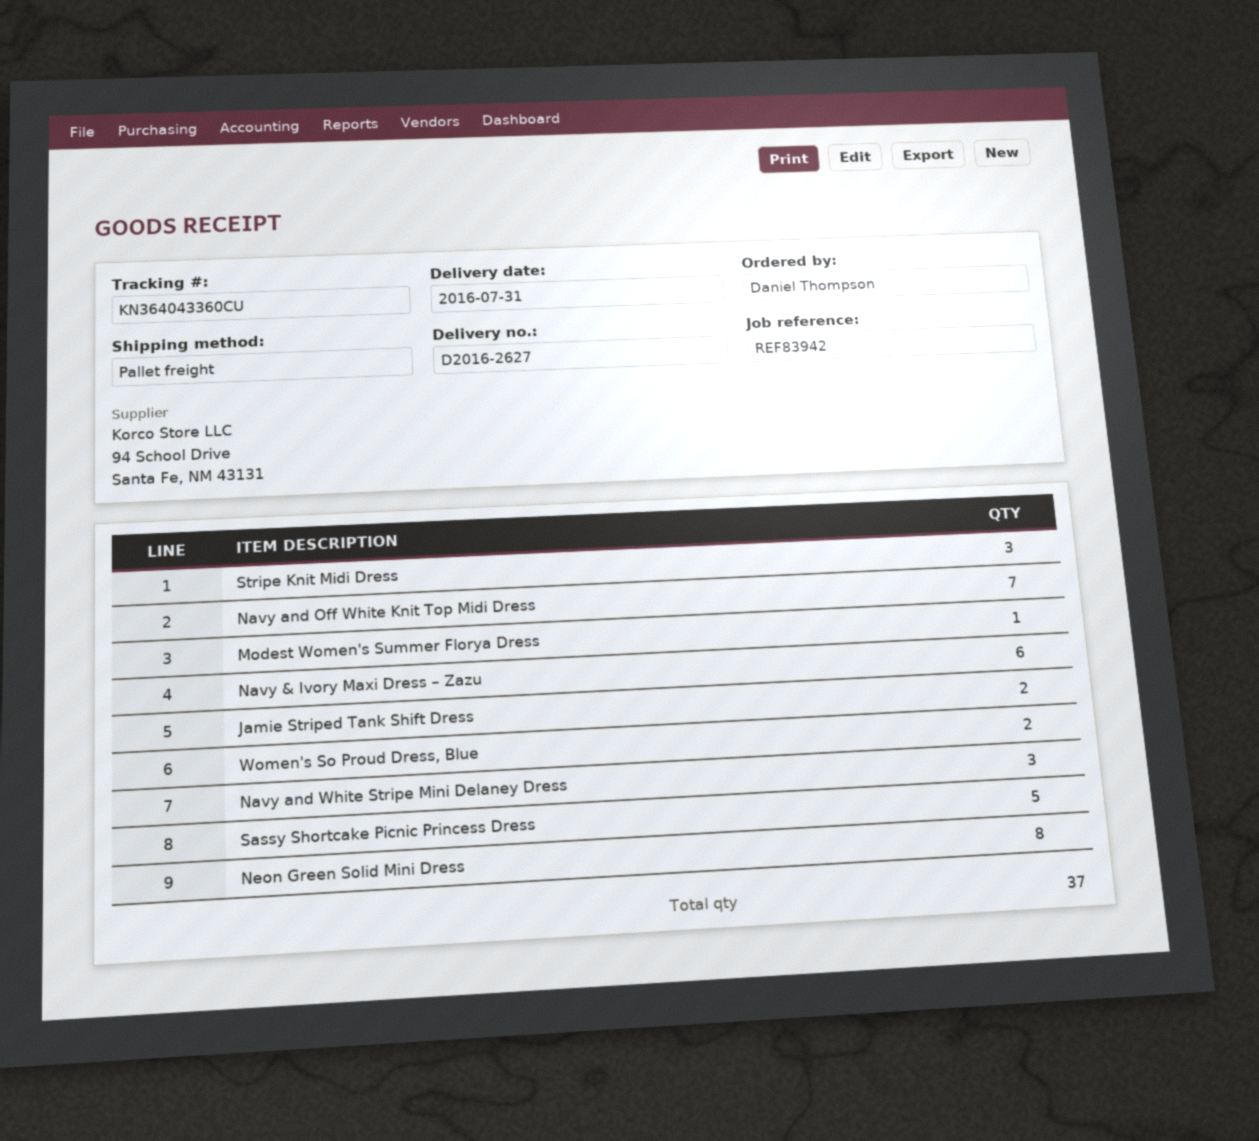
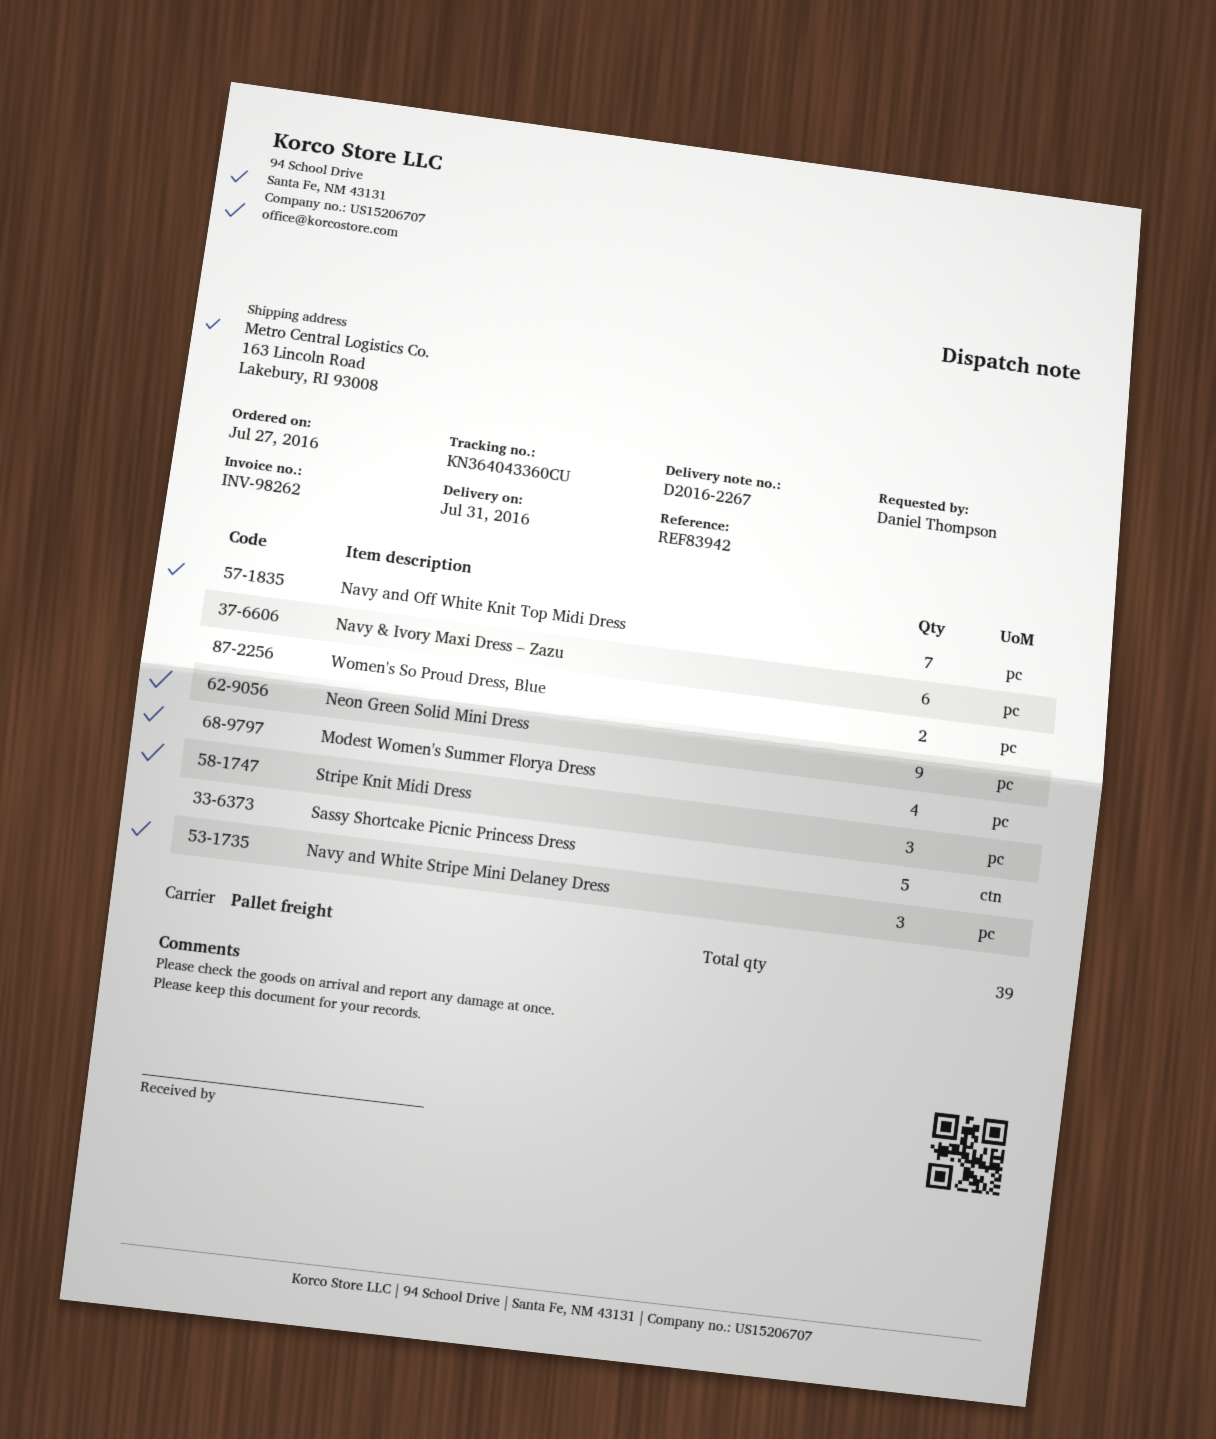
delivery note number: D2016-2627 -> D2016-2267
Modest Women's Summer Florya Dress: 1 -> 4
Jamie Striped Tank Shift Dress: 2 -> none
Neon Green Solid Mini Dress: 8 -> 9
total quantity: 37 -> 39

